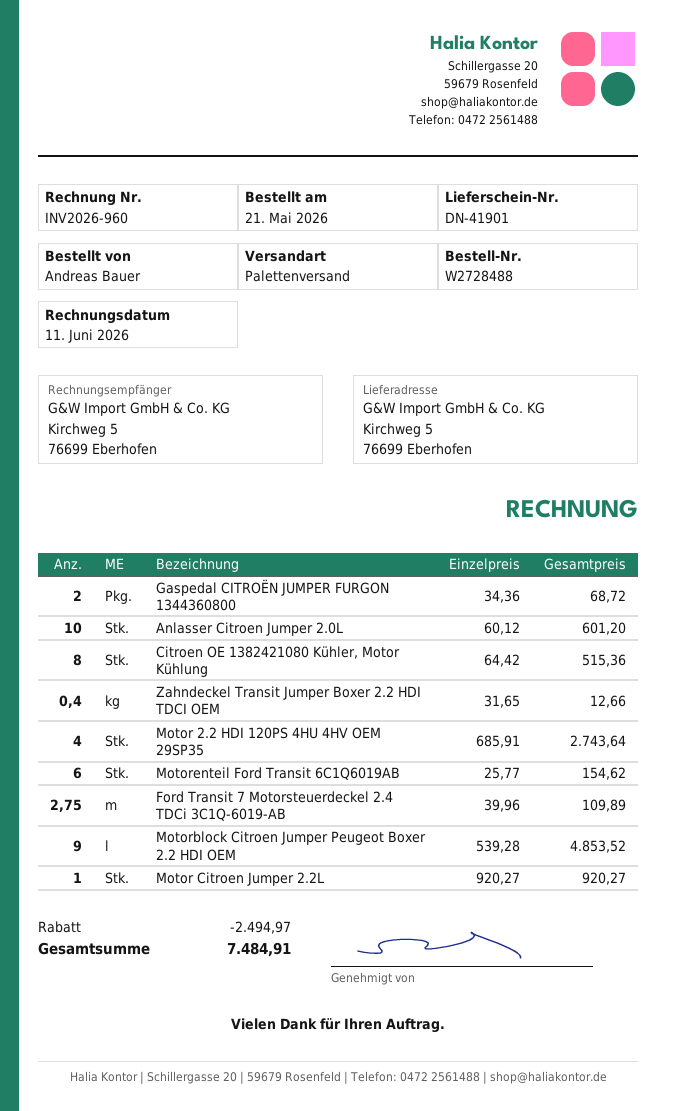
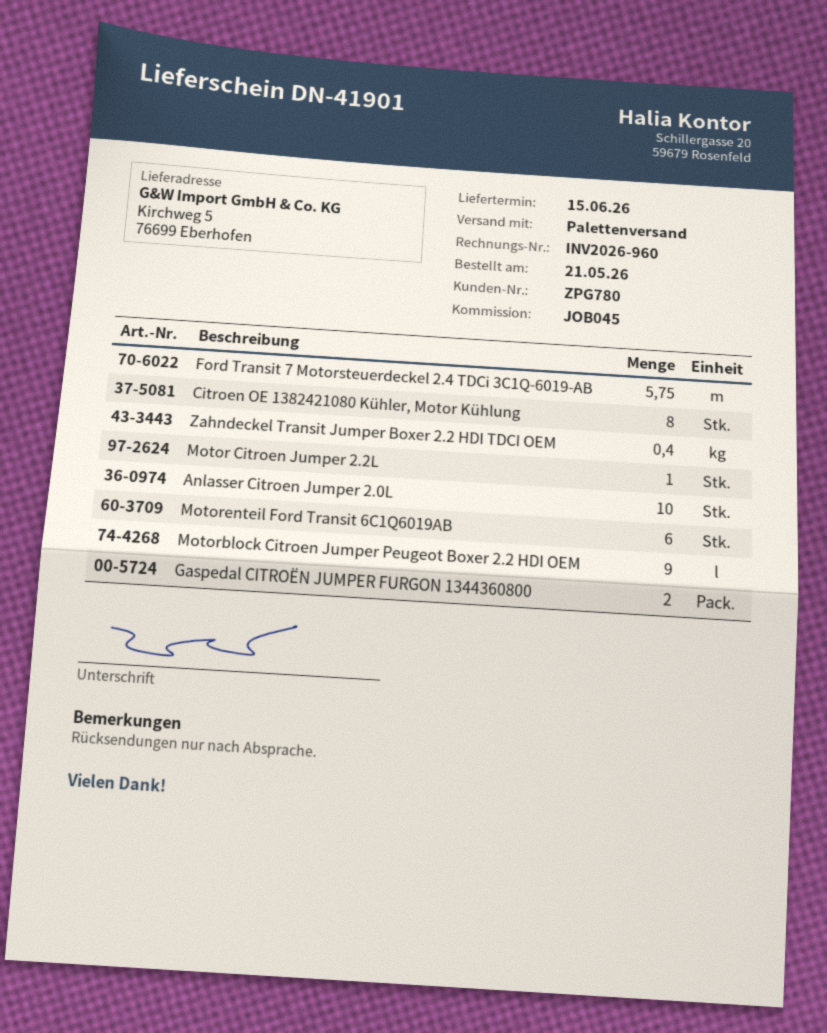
Motor 2.2 HDI 120PS 4HU 4HV OEM 29SP35: 4 -> none
Ford Transit 7 Motorsteuerdeckel 2.4 TDCi 3C1Q-6019-AB: 2.75 -> 5.75

